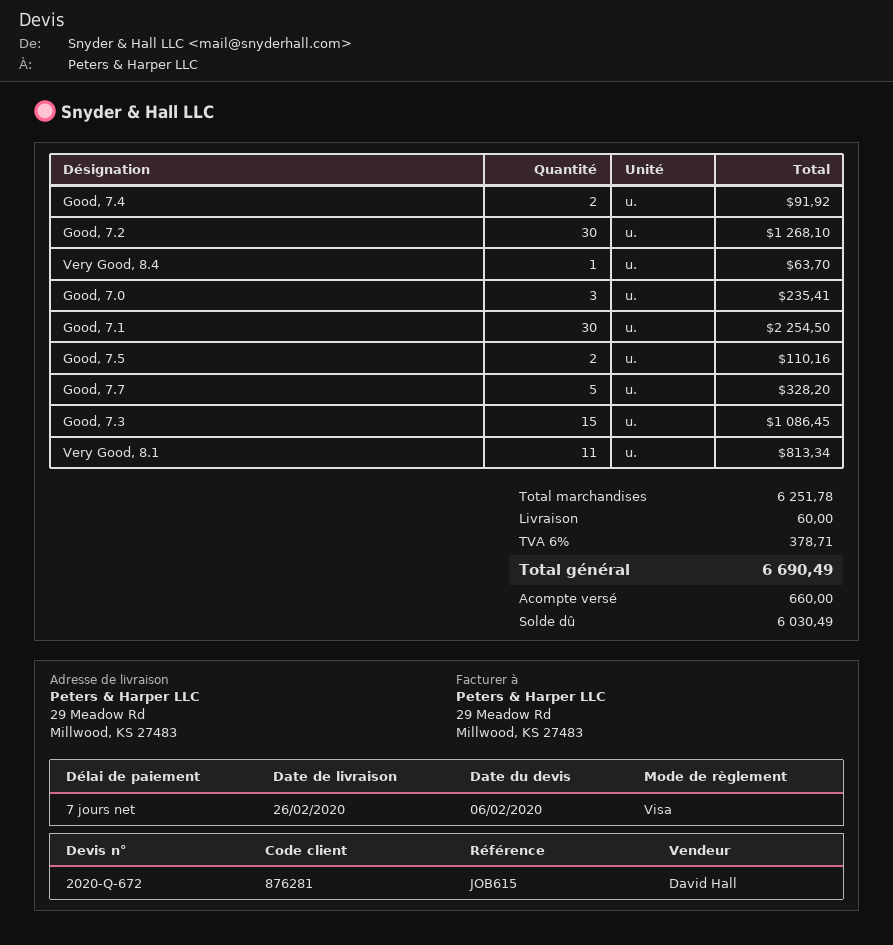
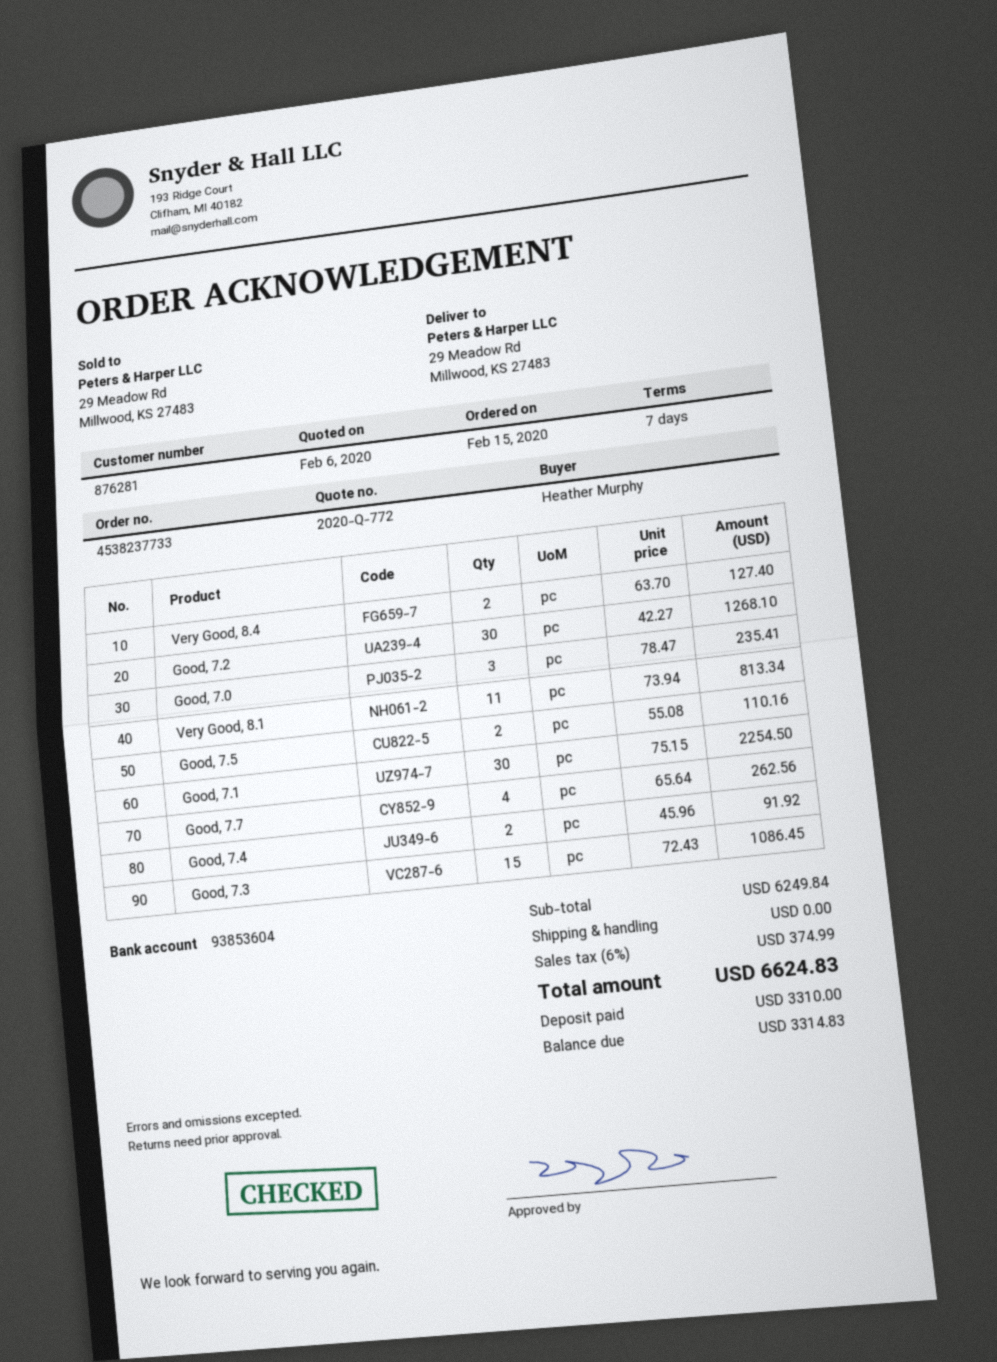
quote number: 2020-Q-672 -> 2020-Q-772
Very Good, 8.4: 1 for 63.70 -> 2 for 127.40
Good, 7.7: 5 for 328.20 -> 4 for 262.56
subtotal: 6251.78 -> 6249.84
shipping: 60.00 -> 0.00
tax: 6% = 378.71 -> 6% = 374.99
total: 6690.49 -> 6624.83
deposit: 660.00 -> 3310.00
balance: 6030.49 -> 3314.83

